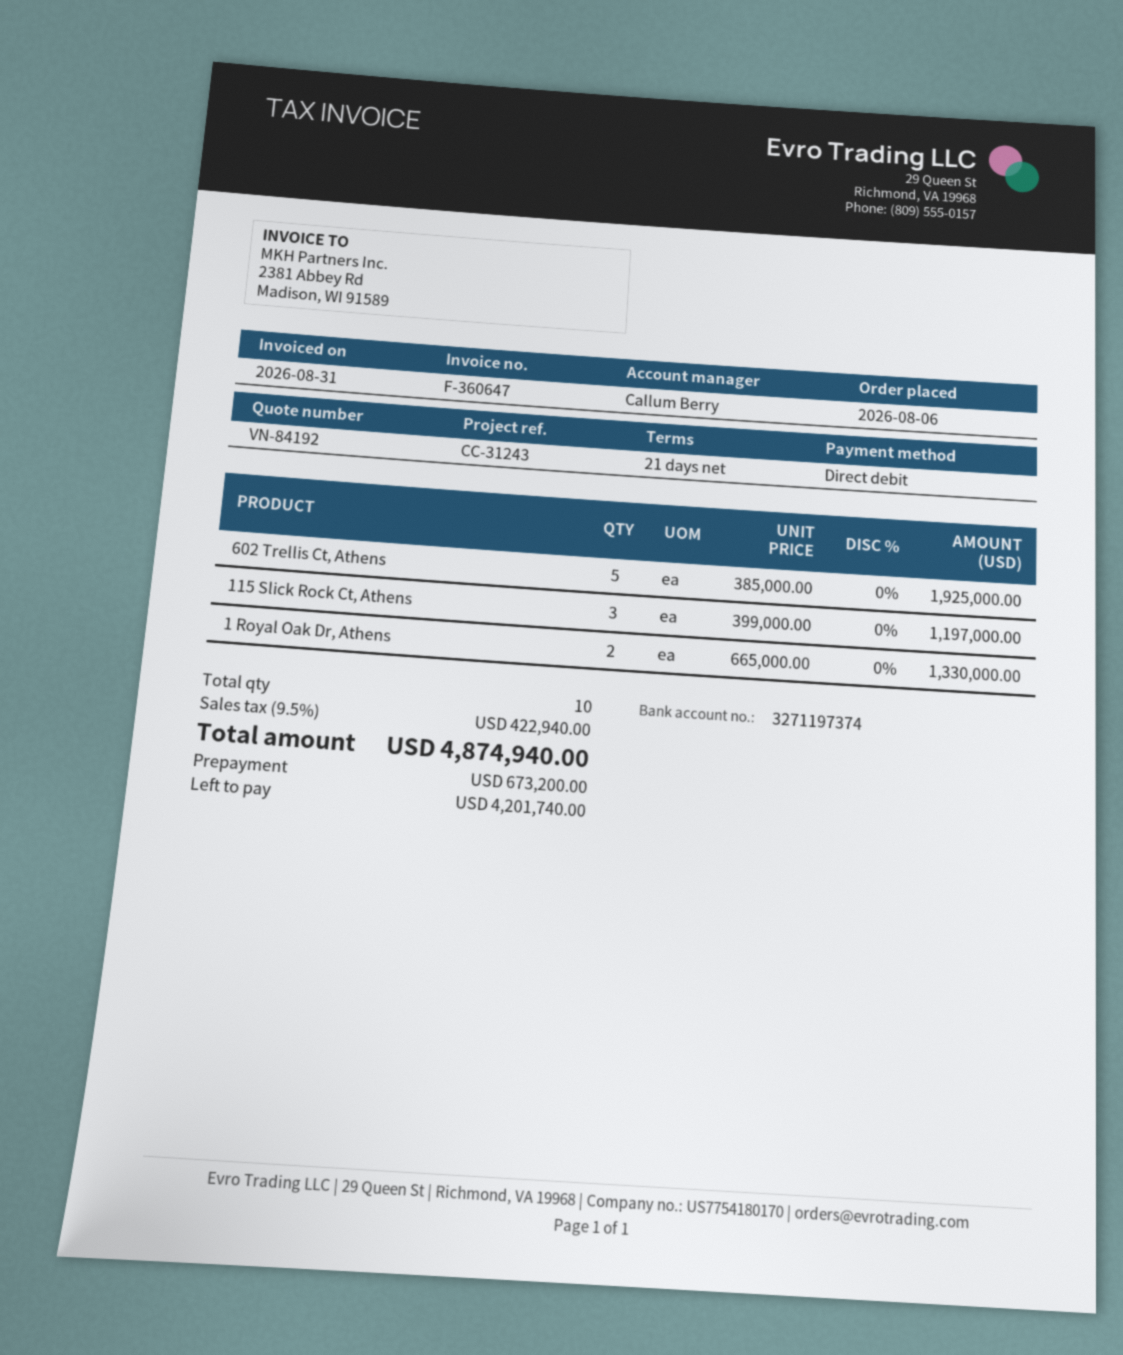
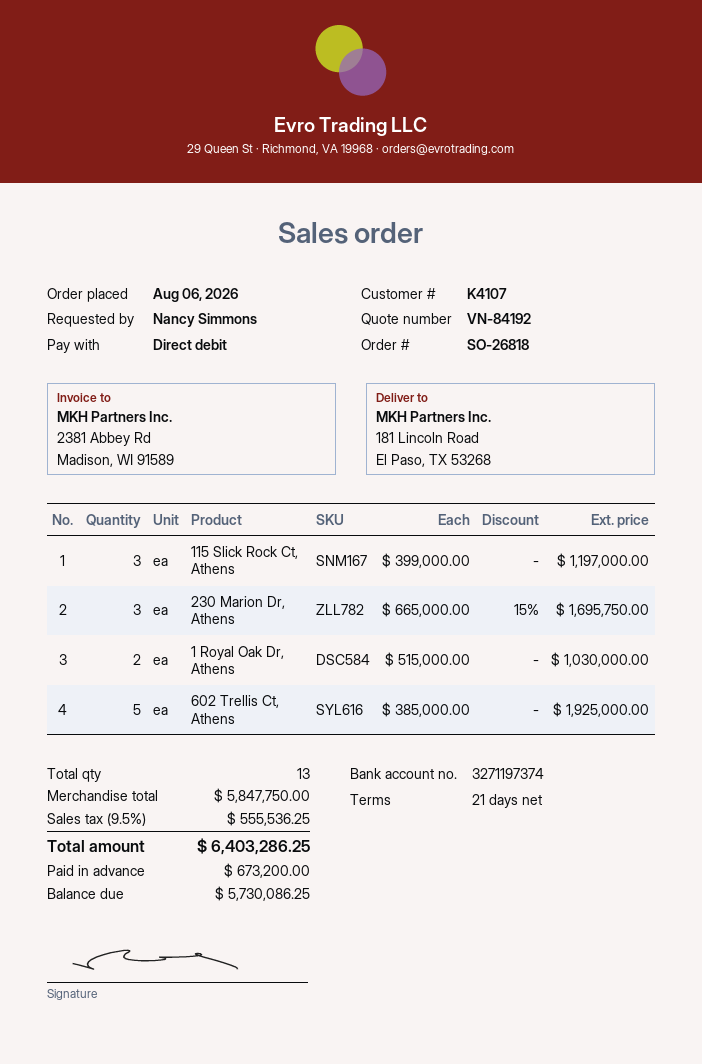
1 Royal Oak Dr, Athens: 2 x 665000.00 = 1330000.00 -> 2 x 515000.00 = 1030000.00
230 Marion Dr, Athens: none -> 3 x 665000.00 - 15% = 1695750.00
total quantity: 10 -> 13
tax: 9.5% = 422940.00 -> 9.5% = 555536.25
total: 4874940.00 -> 6403286.25
balance: 4201740.00 -> 5730086.25

